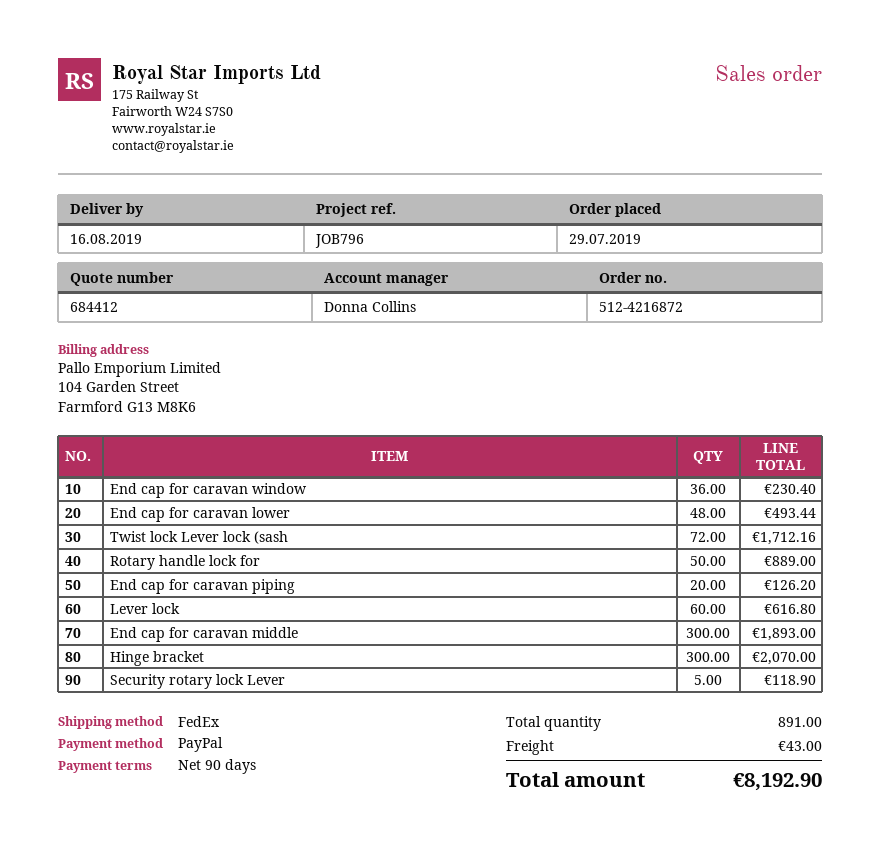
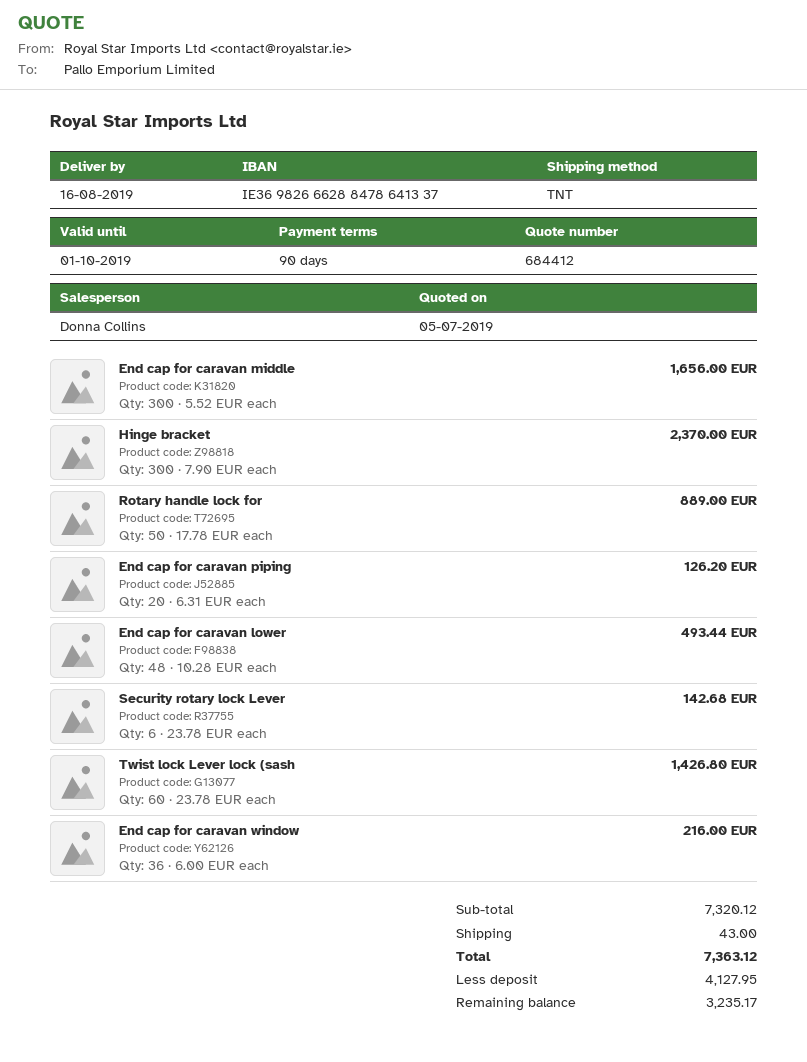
shipping method: FedEx -> TNT
End cap for caravan window: 36 for 230.40 -> 36 for 216.00
Twist lock Lever lock (sash: 72 for 1712.16 -> 60 for 1426.80
Lever lock: 60 for 616.80 -> none
End cap for caravan middle: 300 for 1893.00 -> 300 for 1656.00
Hinge bracket: 300 for 2070.00 -> 300 for 2370.00
Security rotary lock Lever: 5 for 118.90 -> 6 for 142.68
total: 8192.90 -> 7363.12

